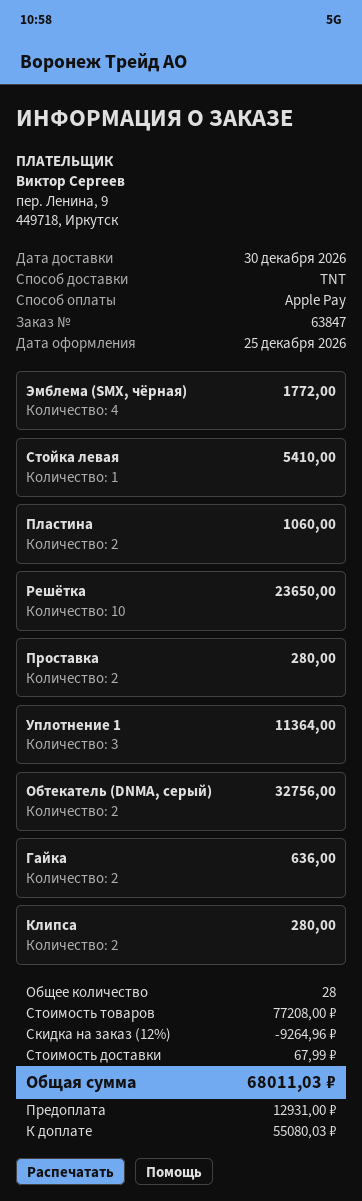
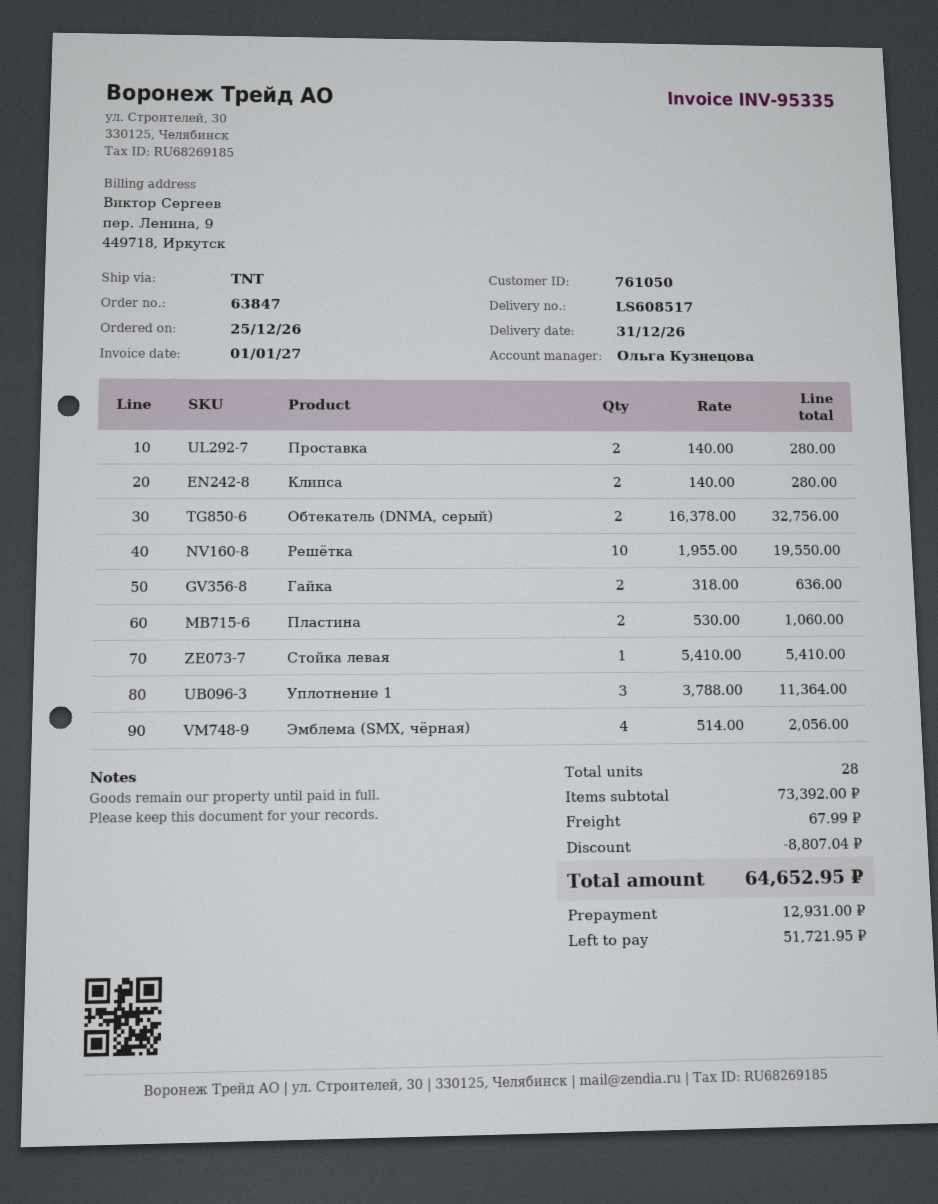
delivery date: 2026-12-30 -> 2026-12-31
Эмблема (SMX, чёрная): 4 for 1772.00 -> 4 for 2056.00
Решётка: 10 for 23650.00 -> 10 for 19550.00
subtotal: 77208.00 -> 73392.00
discount: 9264.96 -> 8807.04
total: 68011.03 -> 64652.95
balance: 55080.03 -> 51721.95

